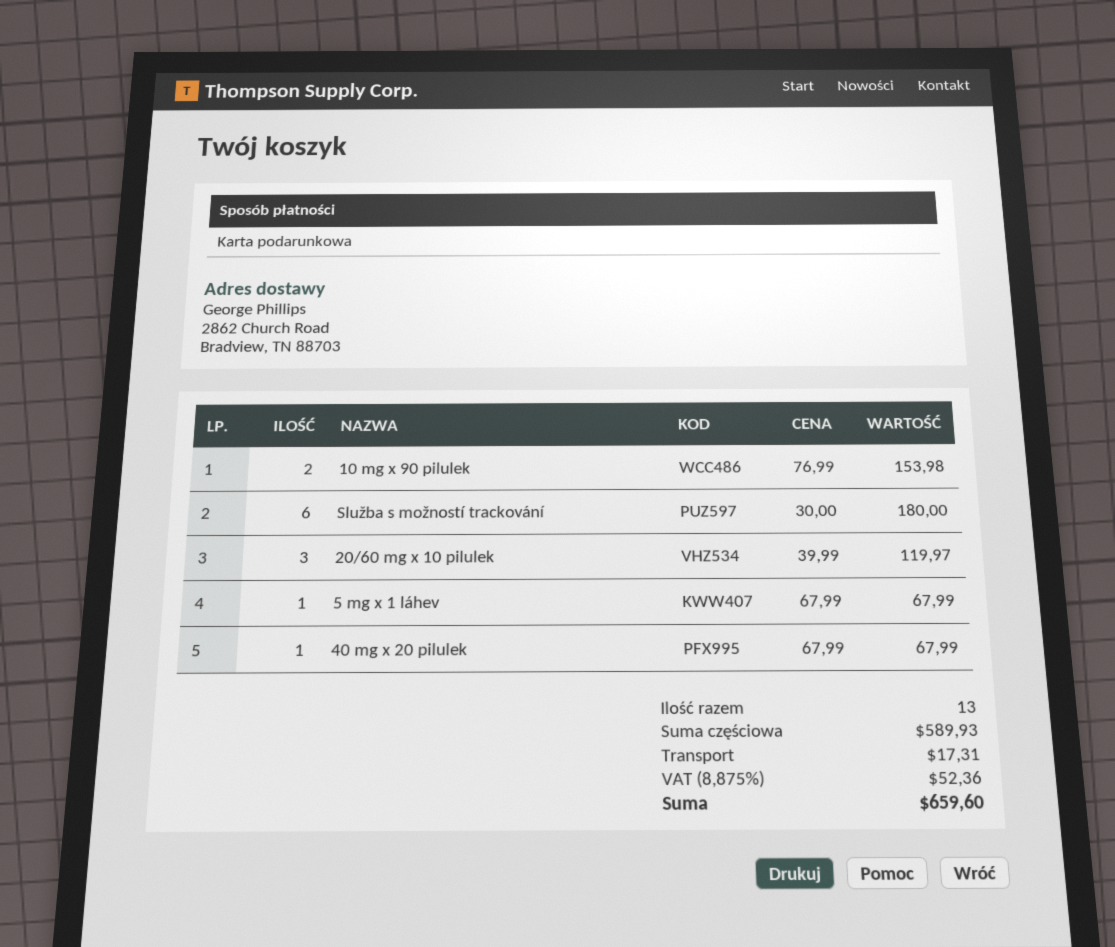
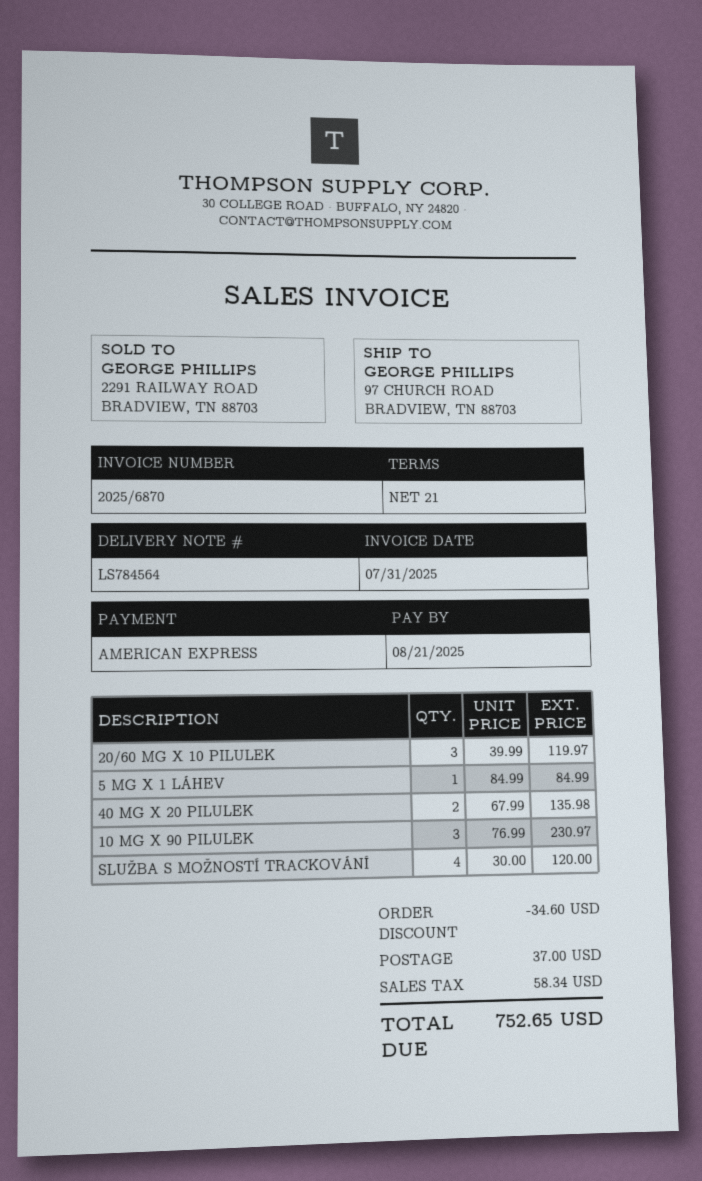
payment method: gift card -> American Express
ship to: 2862 Church Road, Bradview, TN 88703 -> 97 CHURCH ROAD, BRADVIEW, TN 88703
10 mg x 90 pilulek: 2 x 76.99 = 153.98 -> 3 x 76.99 = 230.97
Služba s možností trackování: 6 x 30.00 = 180.00 -> 4 x 30.00 = 120.00
5 mg x 1 láhev: 1 x 67.99 = 67.99 -> 1 x 84.99 = 84.99
40 mg x 20 pilulek: 1 x 67.99 = 67.99 -> 2 x 67.99 = 135.98
discount: none -> 34.60
shipping: 17.31 -> 37.00
tax: 52.36 -> 58.34
total: 659.60 -> 752.65

